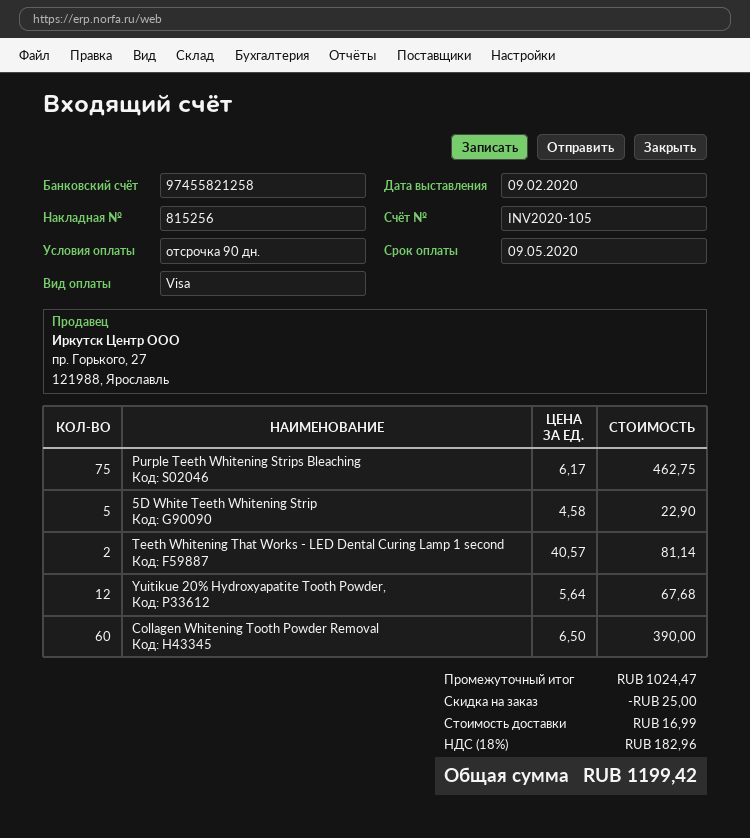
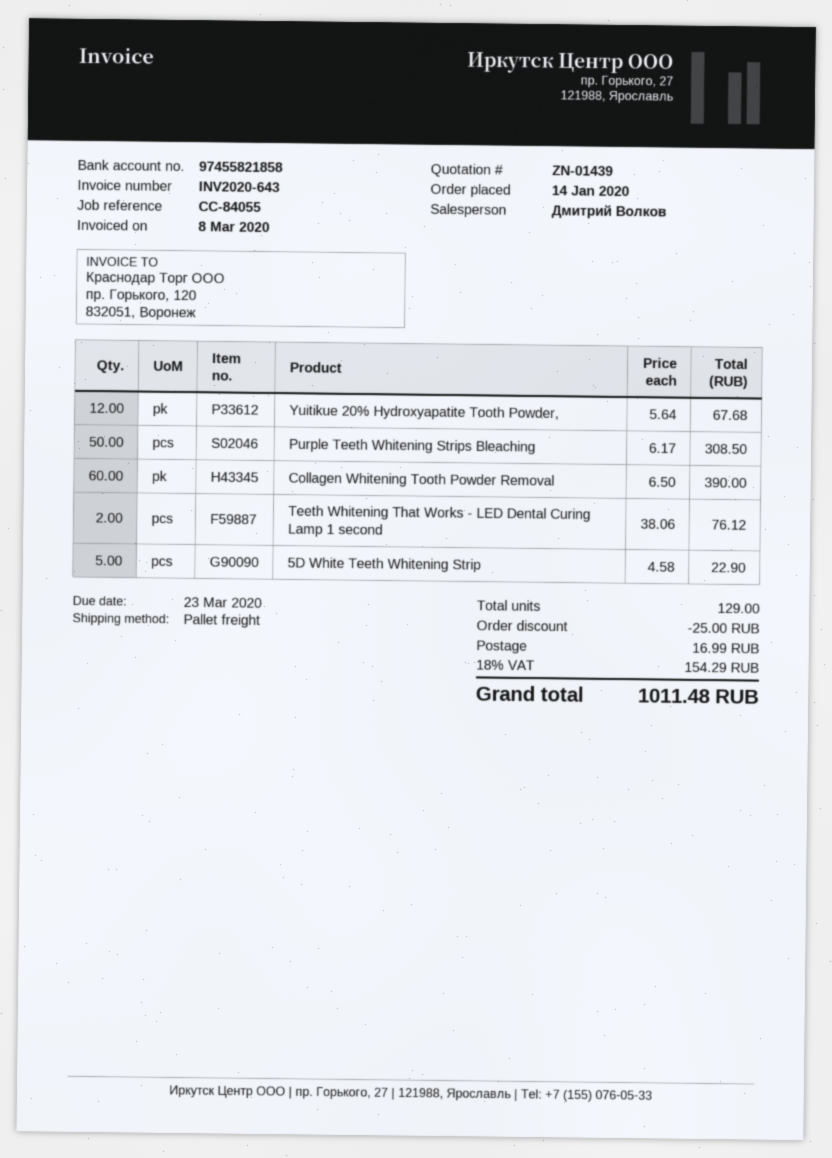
invoice number: INV2020-105 -> INV2020-643
invoice date: 2020-02-09 -> 2020-03-08
due date: 2020-05-09 -> 2020-03-23
bank account: 97455821258 -> 97455821858
Purple Teeth Whitening Strips Bleaching: 75 x 6.17 = 462.75 -> 50 x 6.17 = 308.50
Teeth Whitening That Works - LED Dental Curing Lamp 1 second: 2 x 40.57 = 81.14 -> 2 x 38.06 = 76.12
tax: 18% = 182.96 -> 18% = 154.29
total: 1199.42 -> 1011.48

